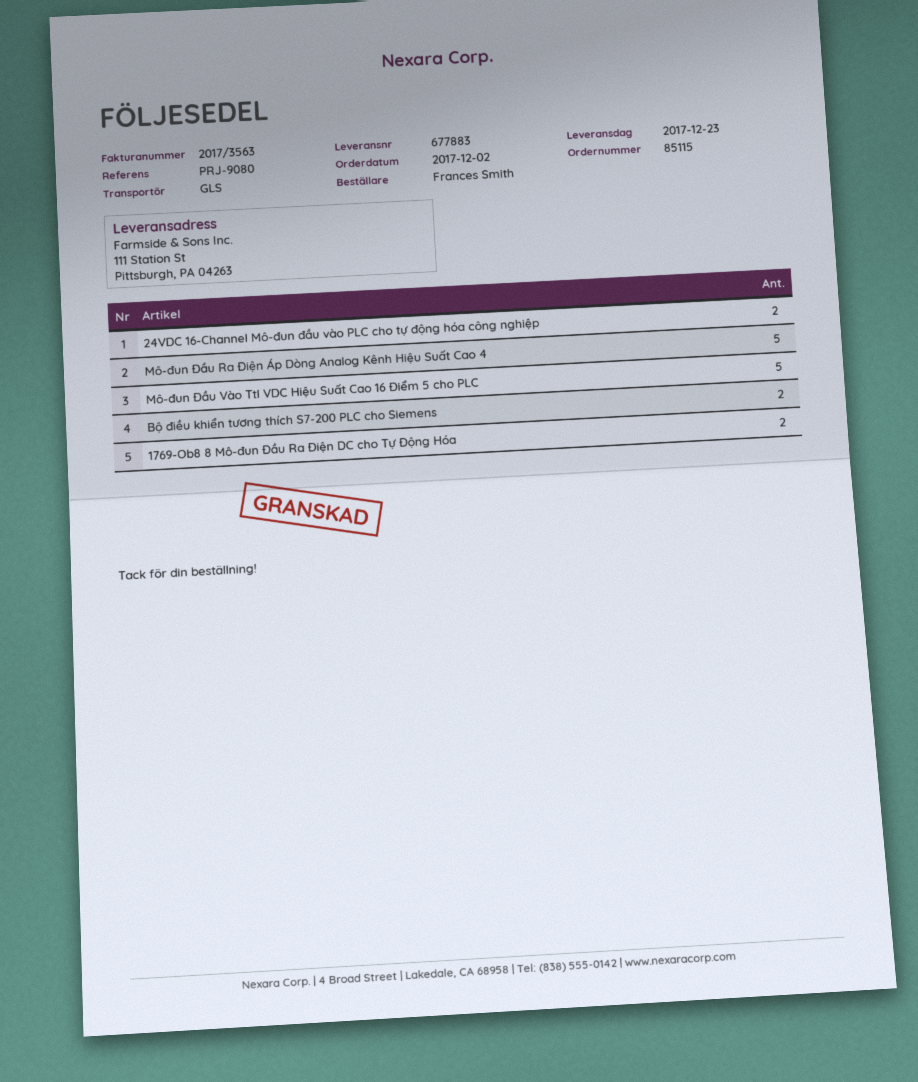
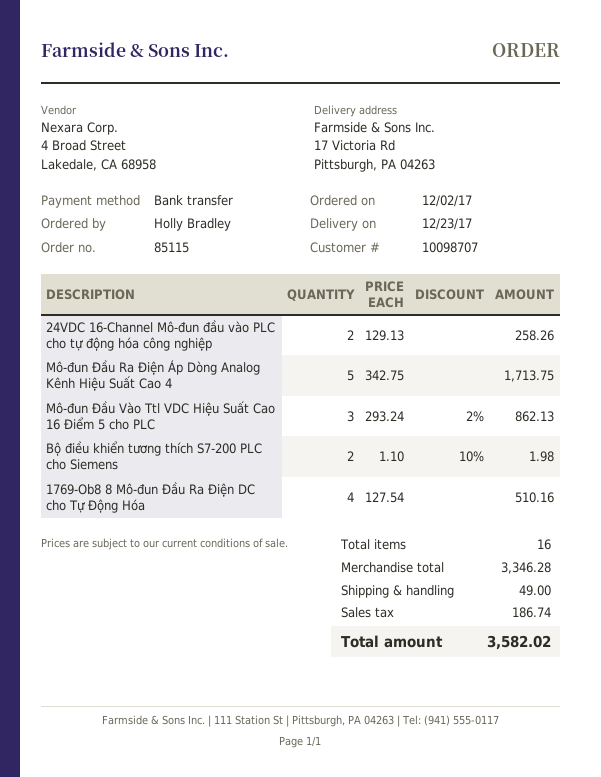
ordered by: Frances Smith -> Holly Bradley
ship to: 111 Station St, Pittsburgh, PA 04263 -> 17 Victoria Rd, Pittsburgh, PA 04263
Mô-đun Đầu Vào Ttl VDC Hiệu Suất Cao 16 Điểm 5 cho PLC: 5 -> 3
1769-Ob8 8 Mô-đun Đầu Ra Điện DC cho Tự Động Hóa: 2 -> 4

